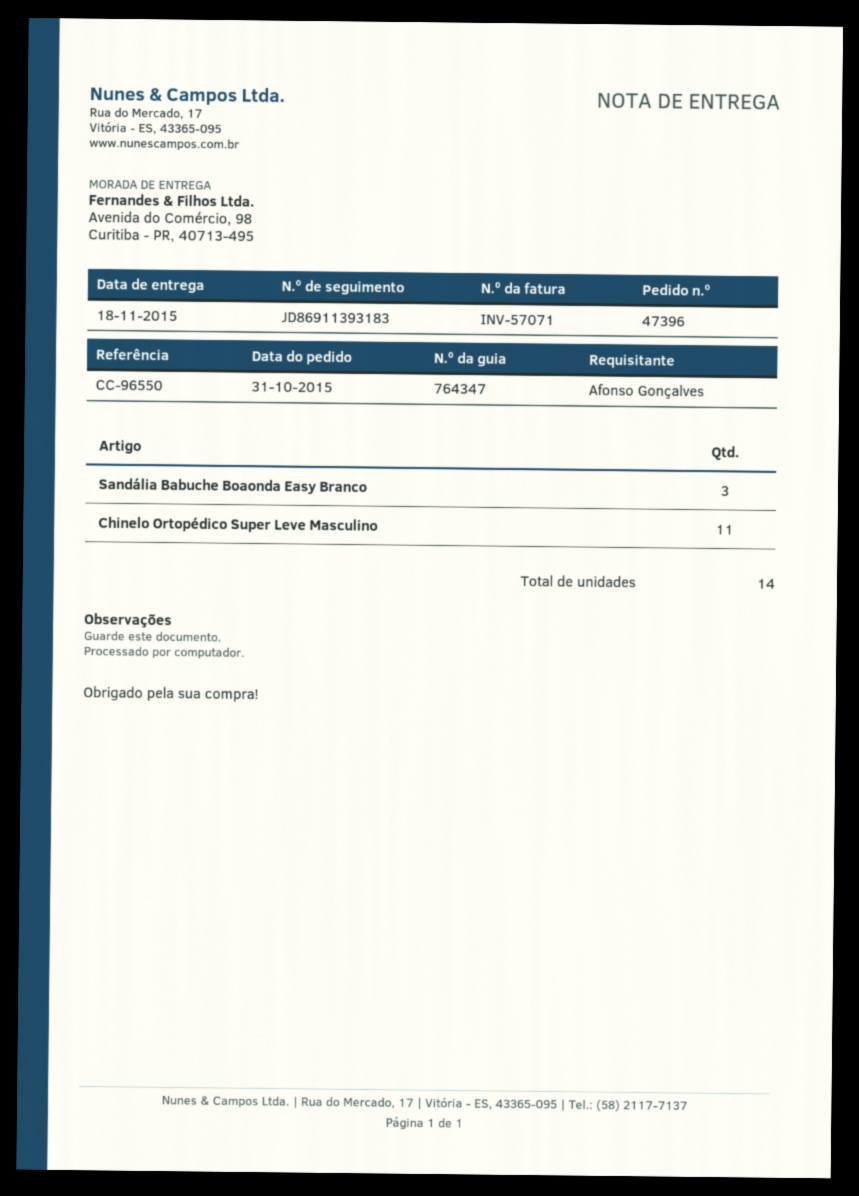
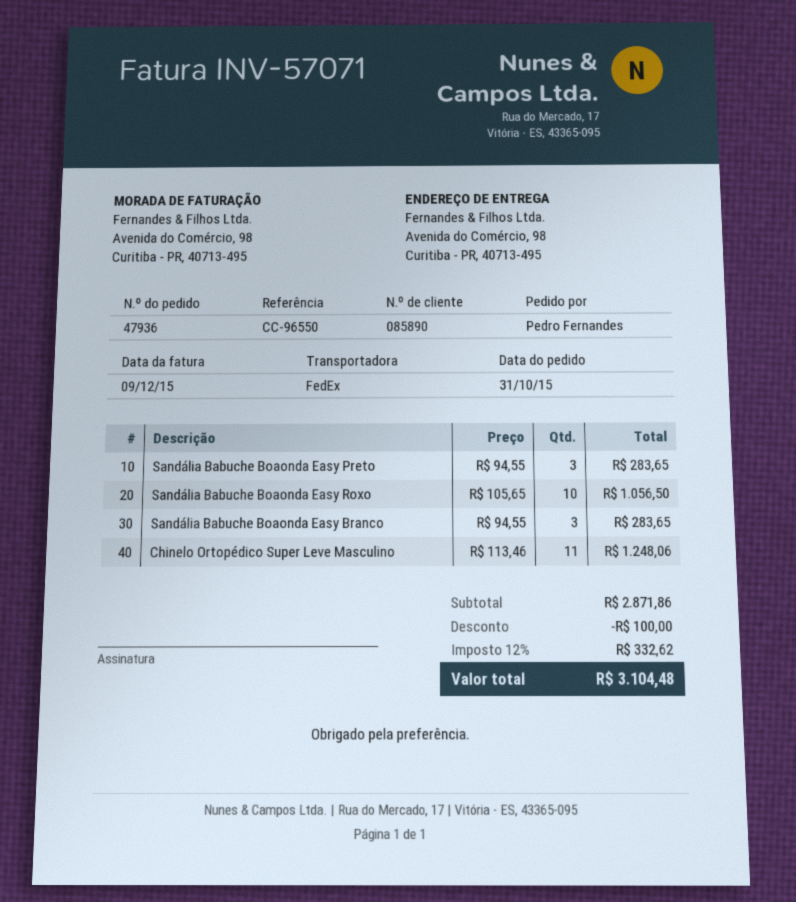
order number: 47396 -> 47936
ordered by: Afonso Gonçalves -> Pedro Fernandes
Sandália Babuche Boaonda Easy Preto: none -> 3
Sandália Babuche Boaonda Easy Roxo: none -> 10

